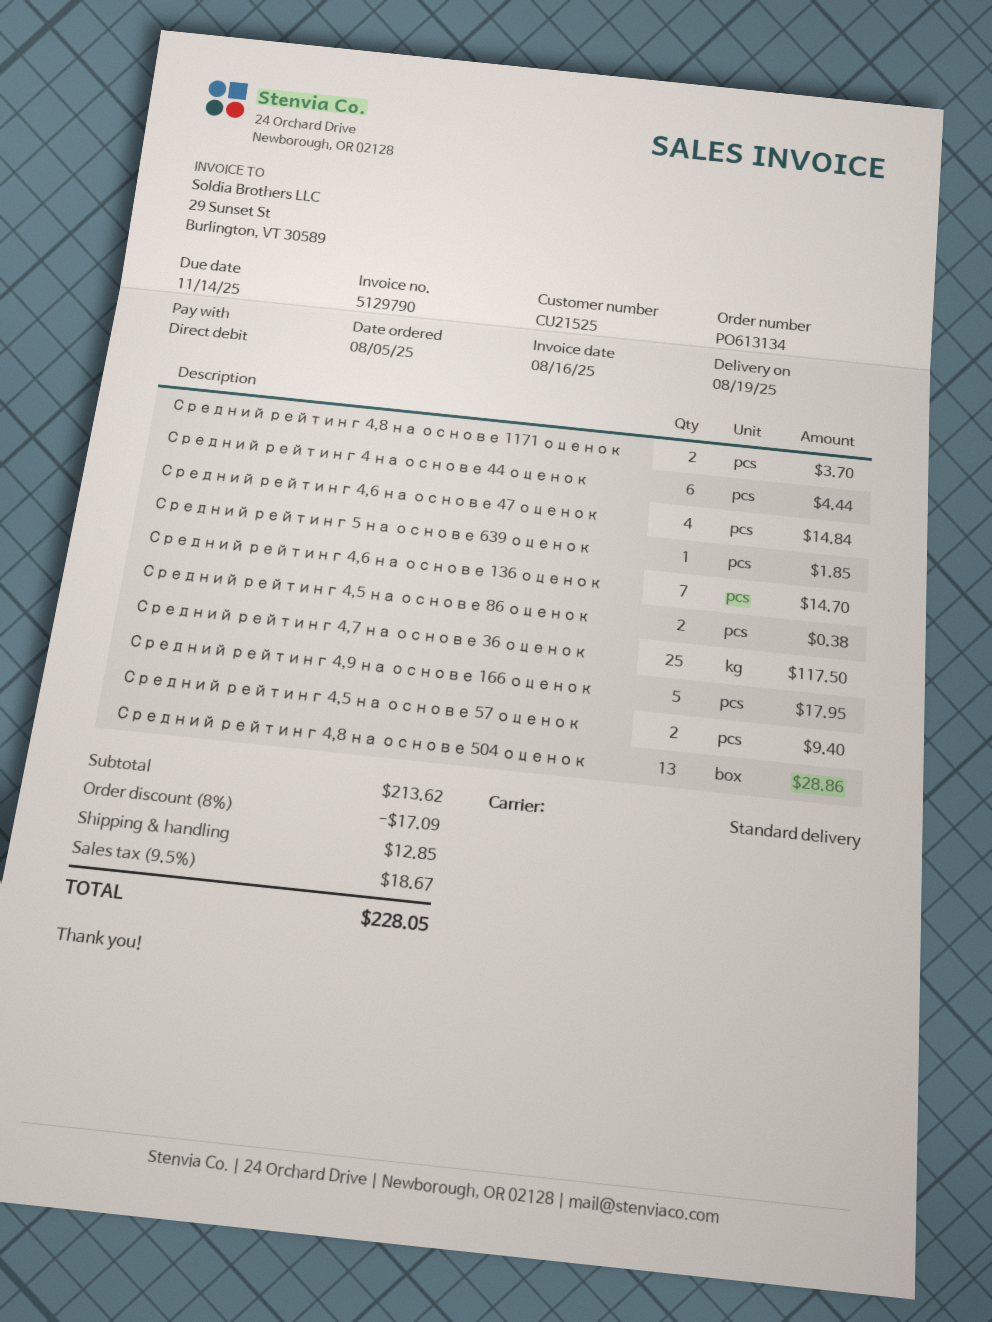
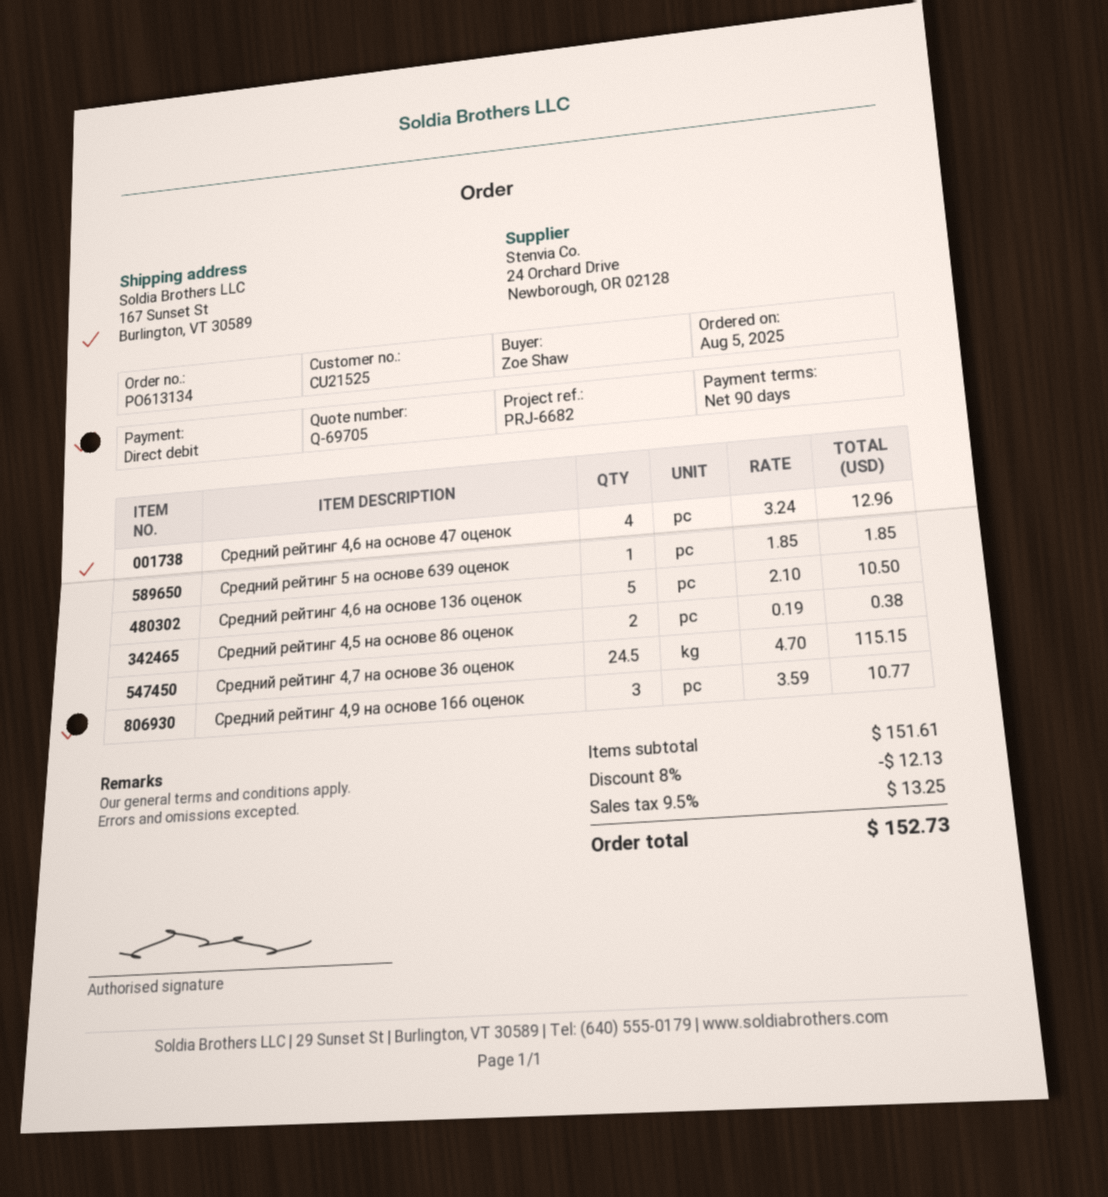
Средний рейтинг 4,8 на основе 1171 оценок: 2 for 3.70 -> none
Средний рейтинг 4 на основе 44 оценок: 6 for 4.44 -> none
Средний рейтинг 4,6 на основе 47 оценок: 4 for 14.84 -> 4 for 12.96
Средний рейтинг 4,6 на основе 136 оценок: 7 for 14.70 -> 5 for 10.50
Средний рейтинг 4,7 на основе 36 оценок: 25 for 117.50 -> 24.5 for 115.15
Средний рейтинг 4,9 на основе 166 оценок: 5 for 17.95 -> 3 for 10.77
Средний рейтинг 4,5 на основе 57 оценок: 2 for 9.40 -> none
Средний рейтинг 4,8 на основе 504 оценок: 13 for 28.86 -> none
subtotal: 213.62 -> 151.61
discount: 8% = 17.09 -> 8% = 12.13
shipping: 12.85 -> none
tax: 9.5% = 18.67 -> 9.5% = 13.25
total: 228.05 -> 152.73

